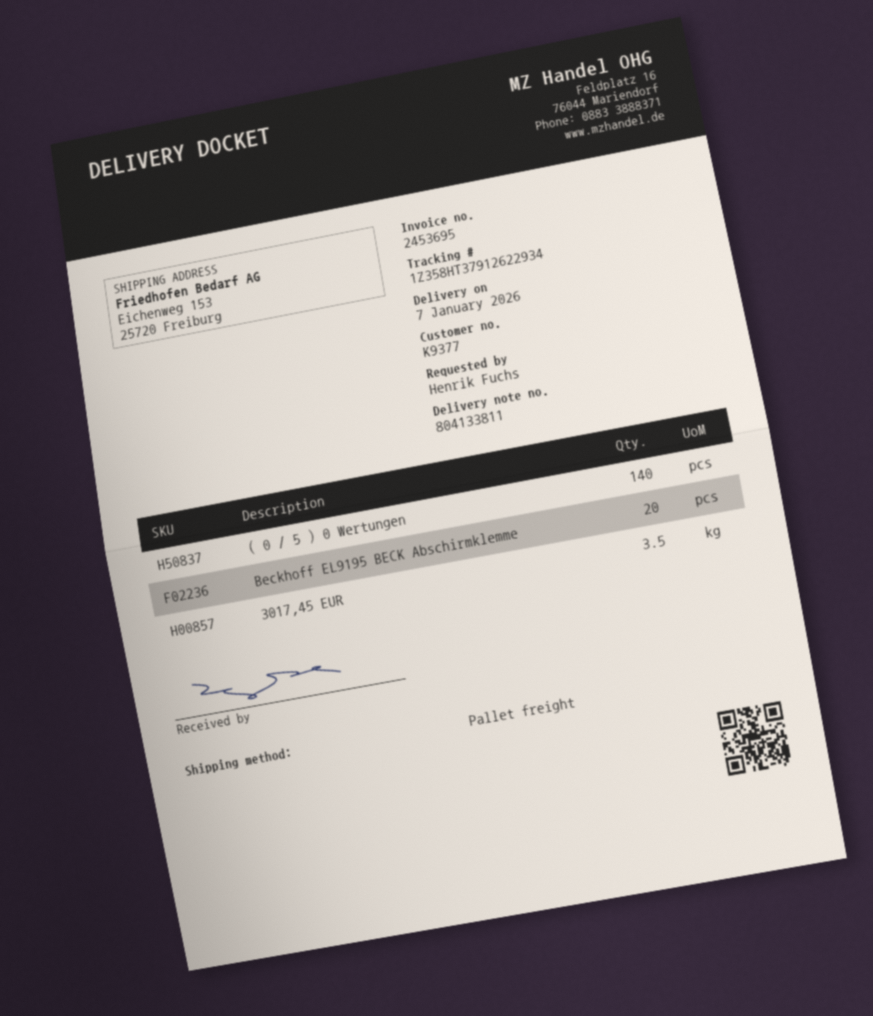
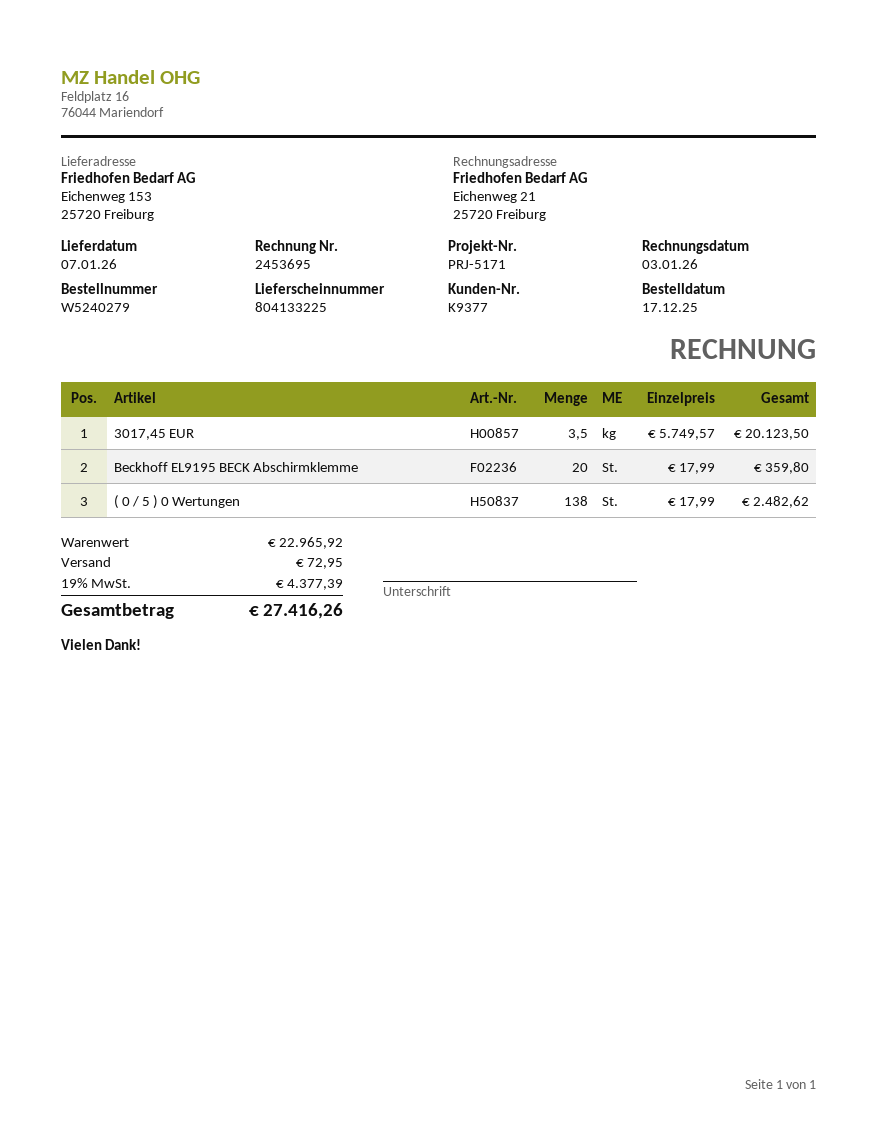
delivery note number: 804133811 -> 804133225
( 0 / 5 ) 0 Wertungen: 140 -> 138

